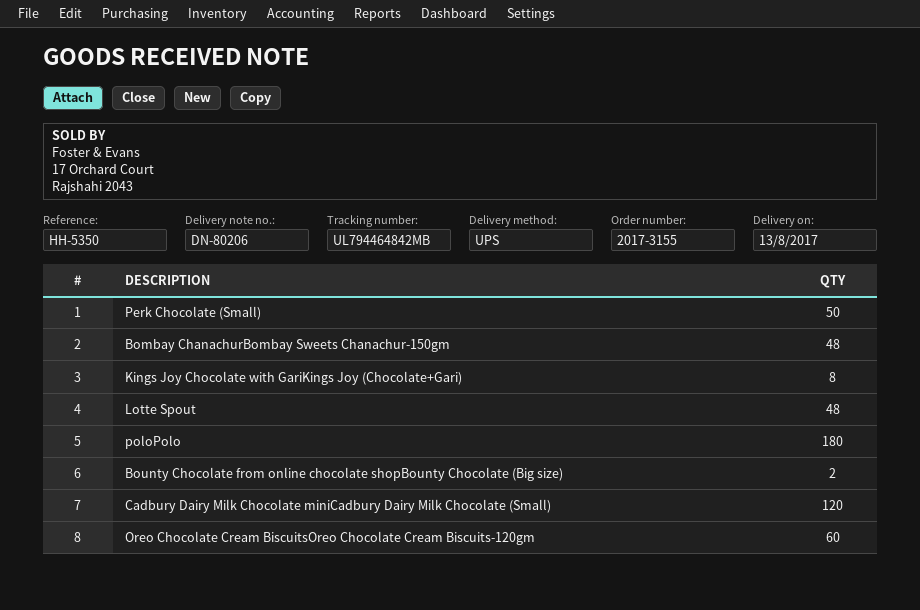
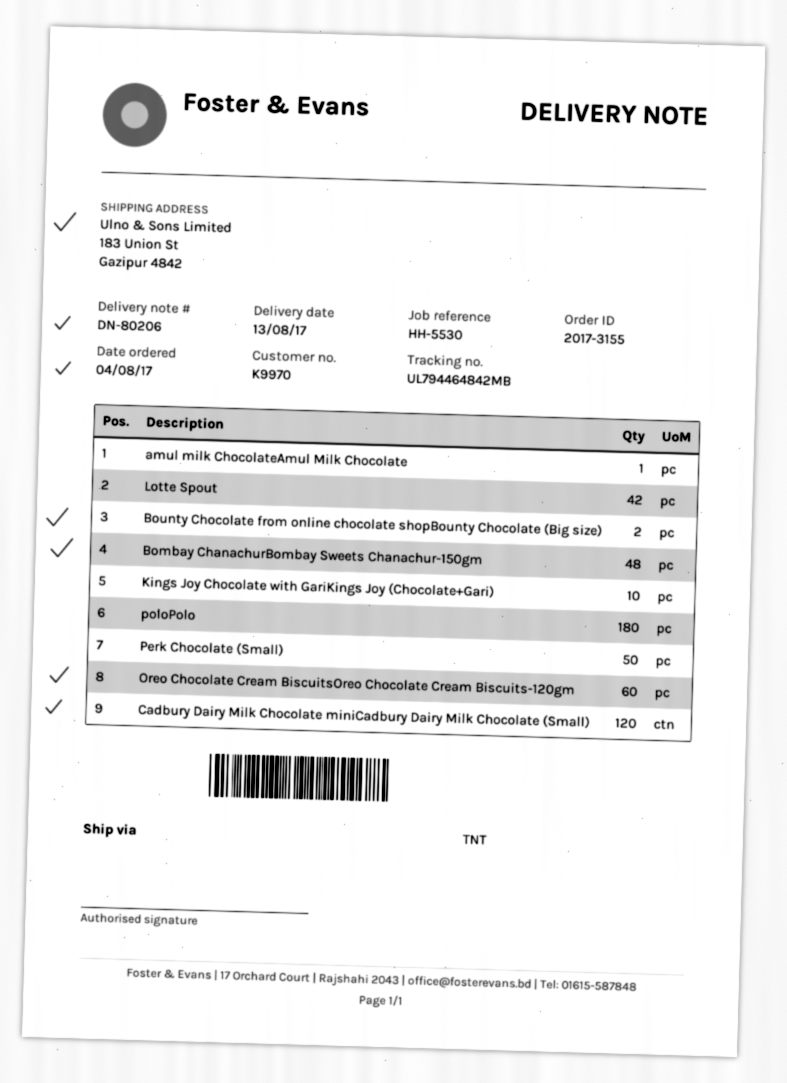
reference: HH-5350 -> HH-5530
shipping method: UPS -> TNT
Kings Joy Chocolate with GariKings Joy (Chocolate+Gari): 8 -> 10
Lotte Spout: 48 -> 42
amul milk ChocolateAmul Milk Chocolate: none -> 1

